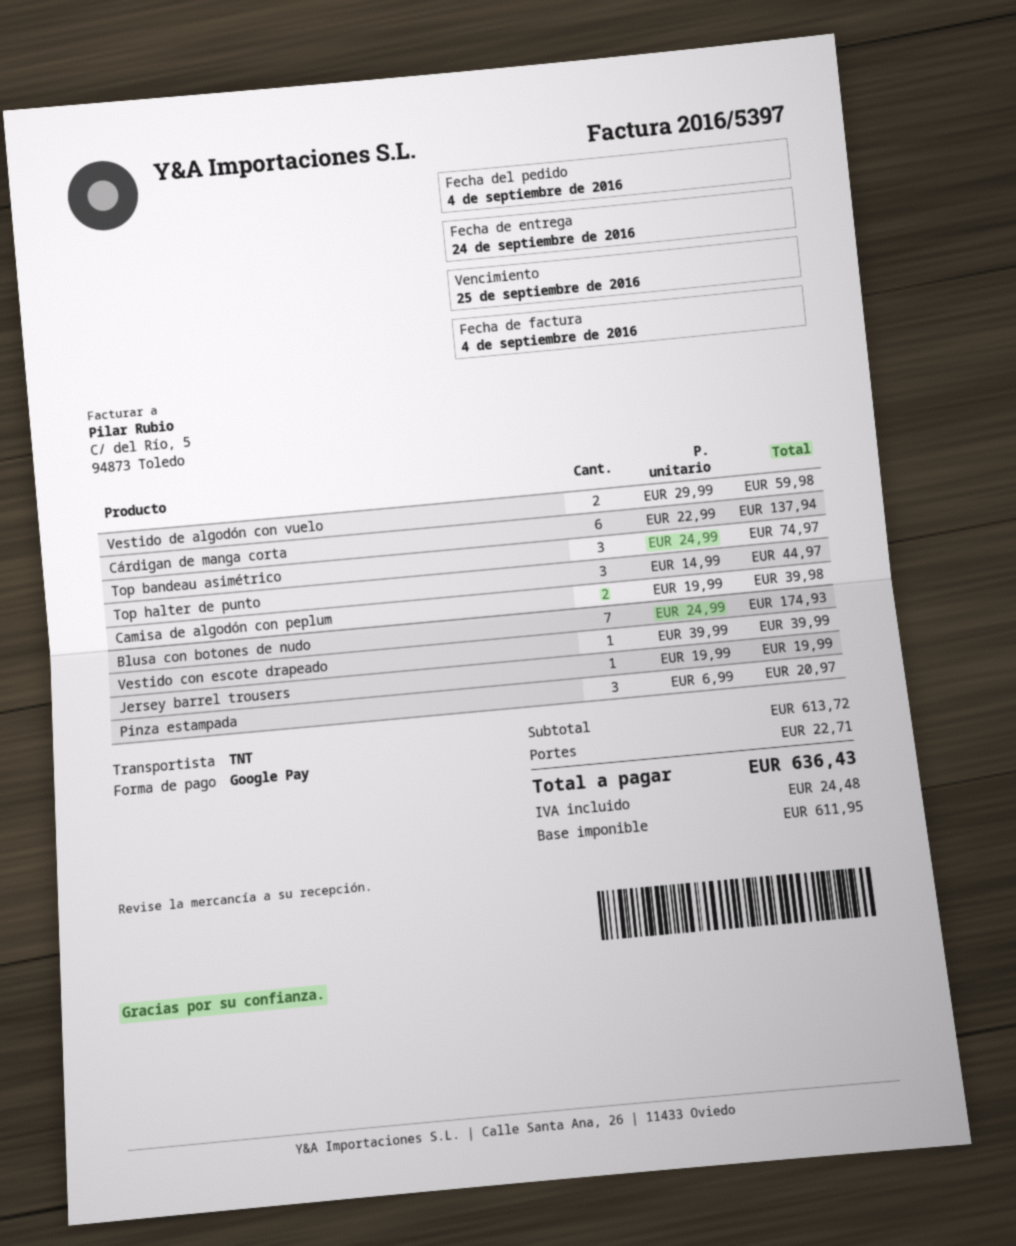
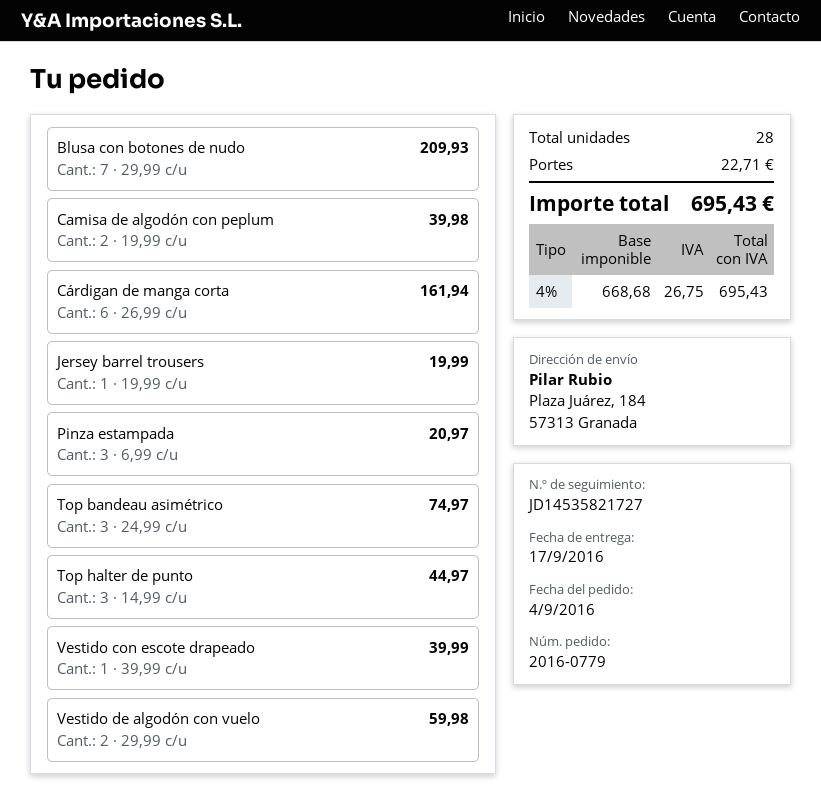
delivery date: 2016-09-24 -> 2016-09-17
Cárdigan de manga corta: 6 x 22.99 = 137.94 -> 6 x 26.99 = 161.94
Blusa con botones de nudo: 7 x 24.99 = 174.93 -> 7 x 29.99 = 209.93
net: 611.95 -> 668.68
tax: 24.48 -> 26.75
total: 636.43 -> 695.43

